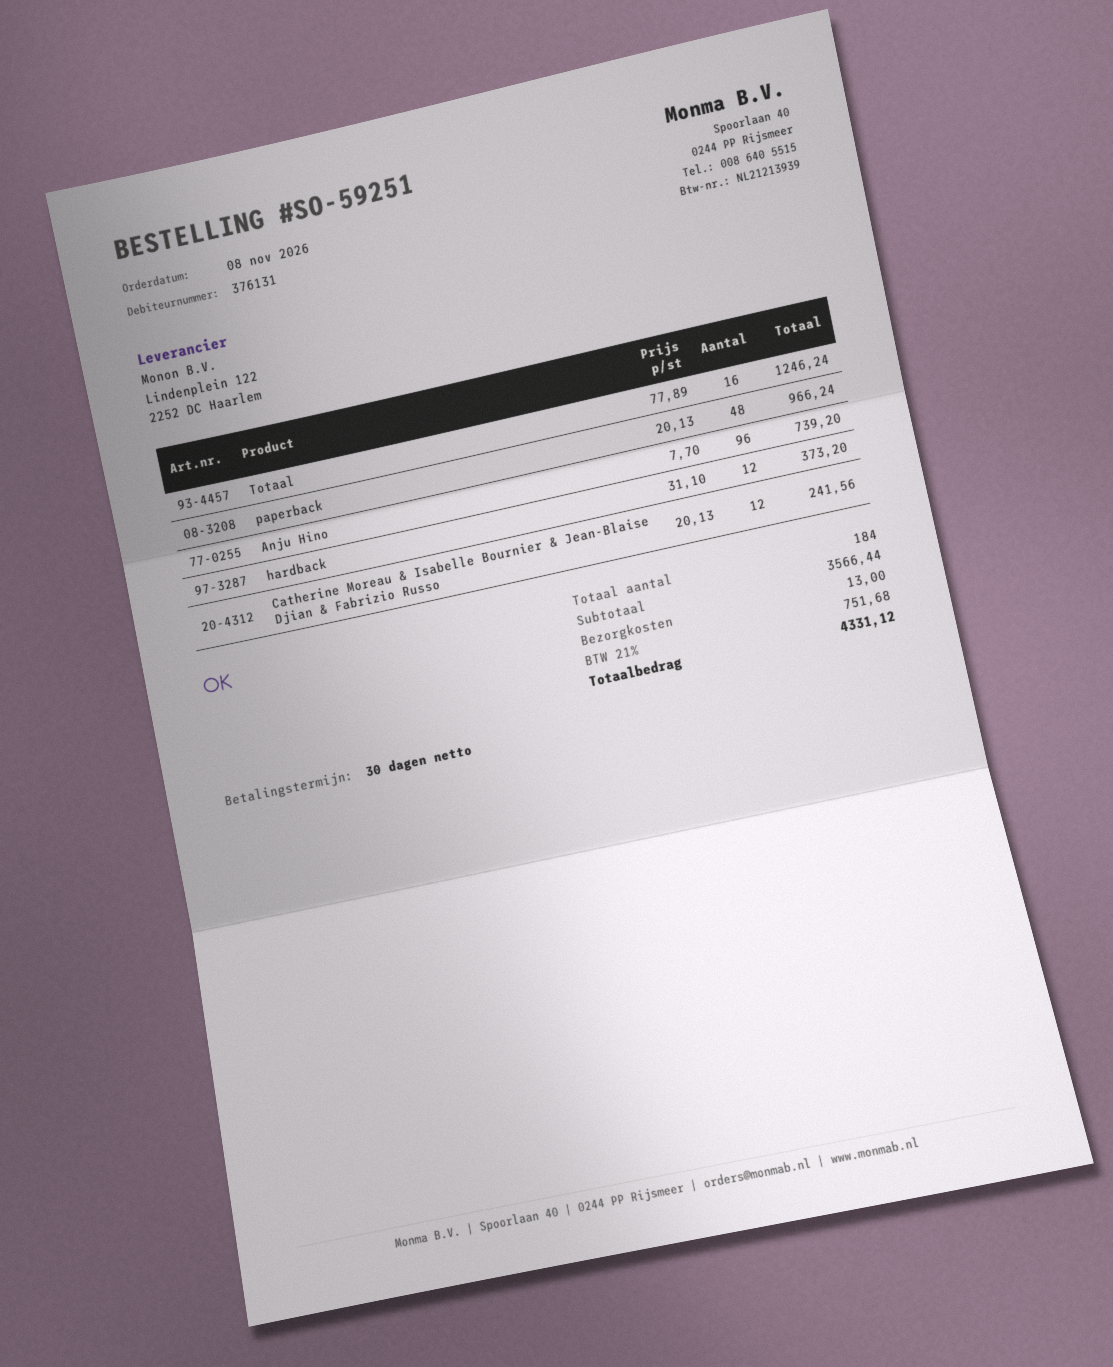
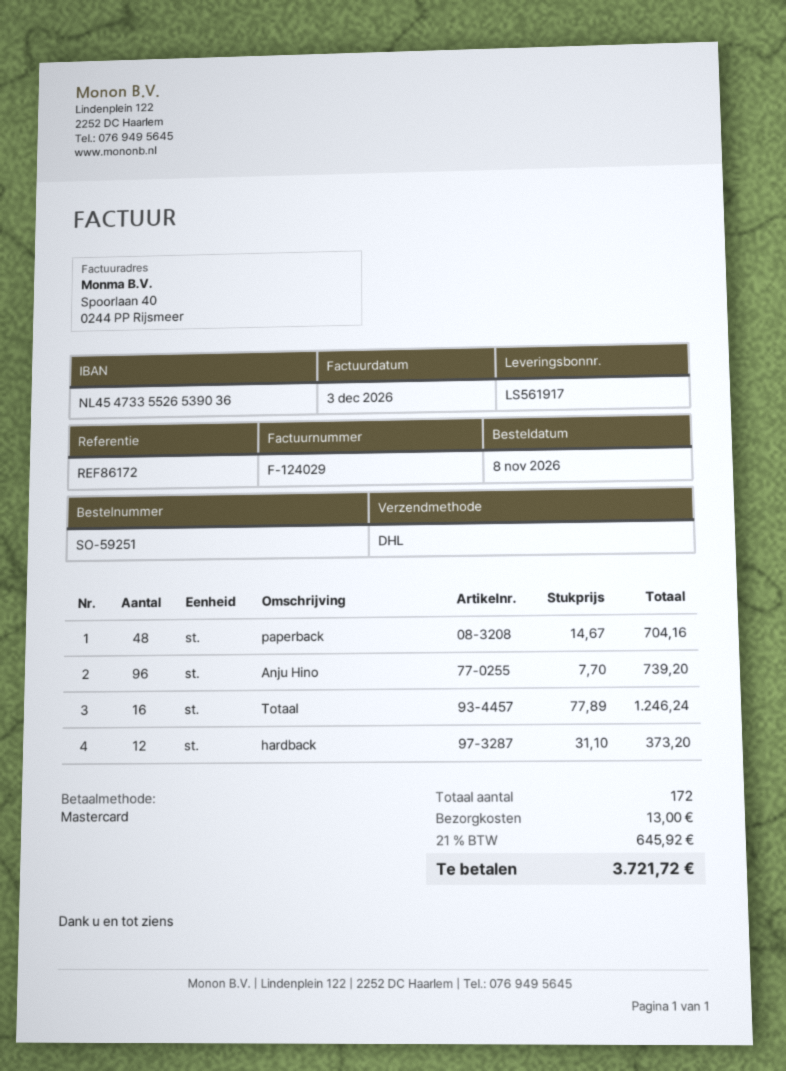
paperback: 48 x 20.13 = 966.24 -> 48 x 14.67 = 704.16
Catherine Moreau & Isabelle Bournier & Jean-Blaise Djian & Fabrizio Russo: 12 x 20.13 = 241.56 -> none
total quantity: 184 -> 172
tax: 21% = 751.68 -> 21% = 645.92
total: 4331.12 -> 3721.72

